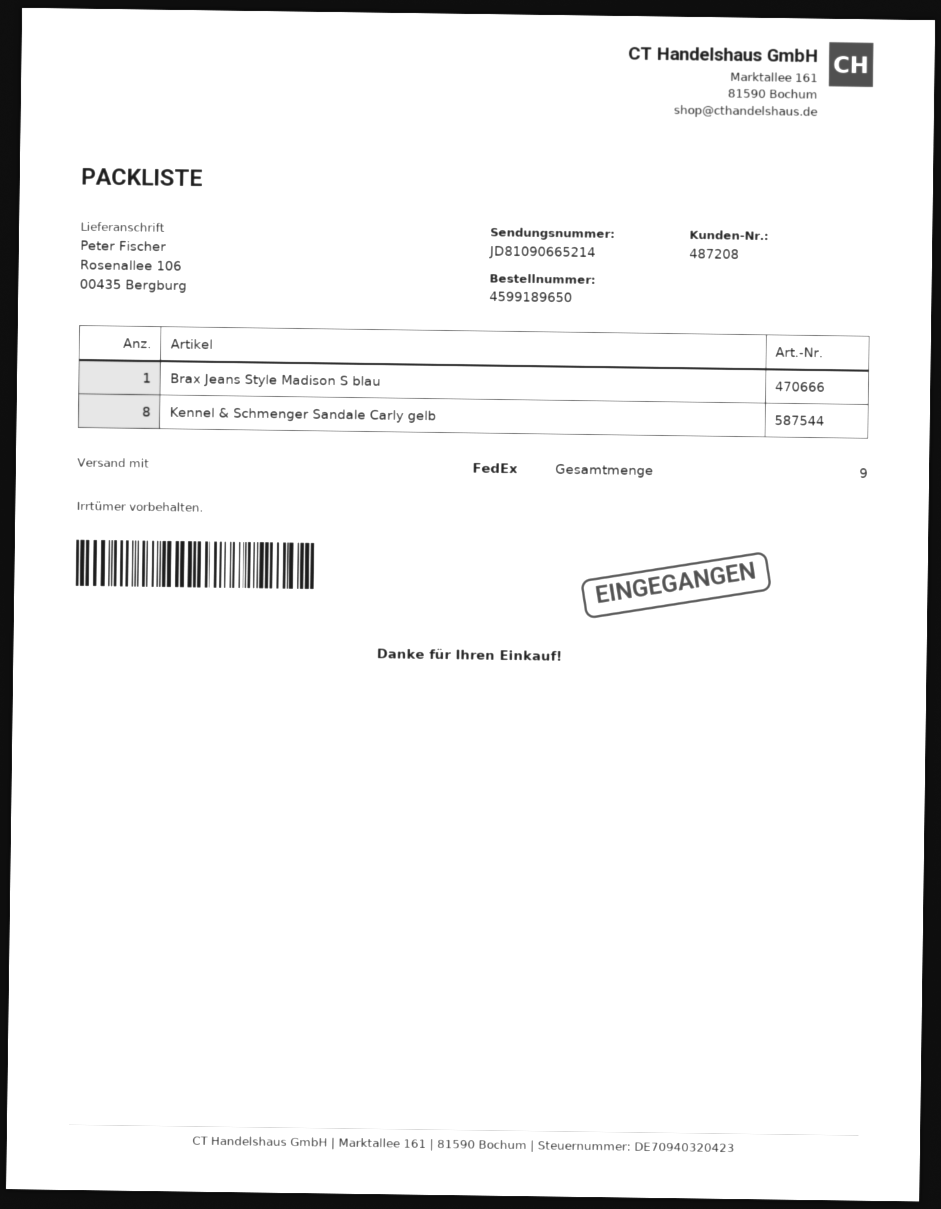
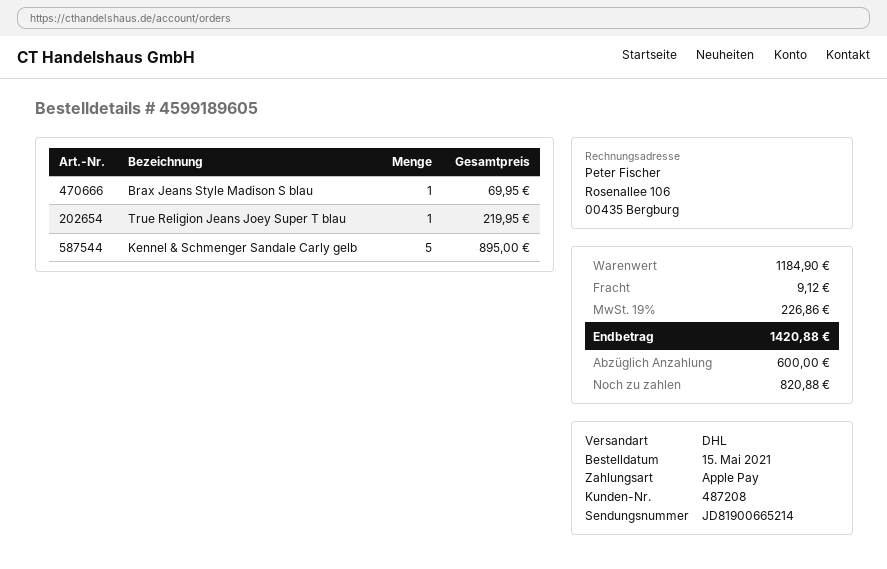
order number: 4599189650 -> 4599189605
shipping method: FedEx -> DHL
tracking number: JD81090665214 -> JD81900665214
Kennel & Schmenger Sandale Carly gelb: 8 -> 5
True Religion Jeans Joey Super T blau: none -> 1

